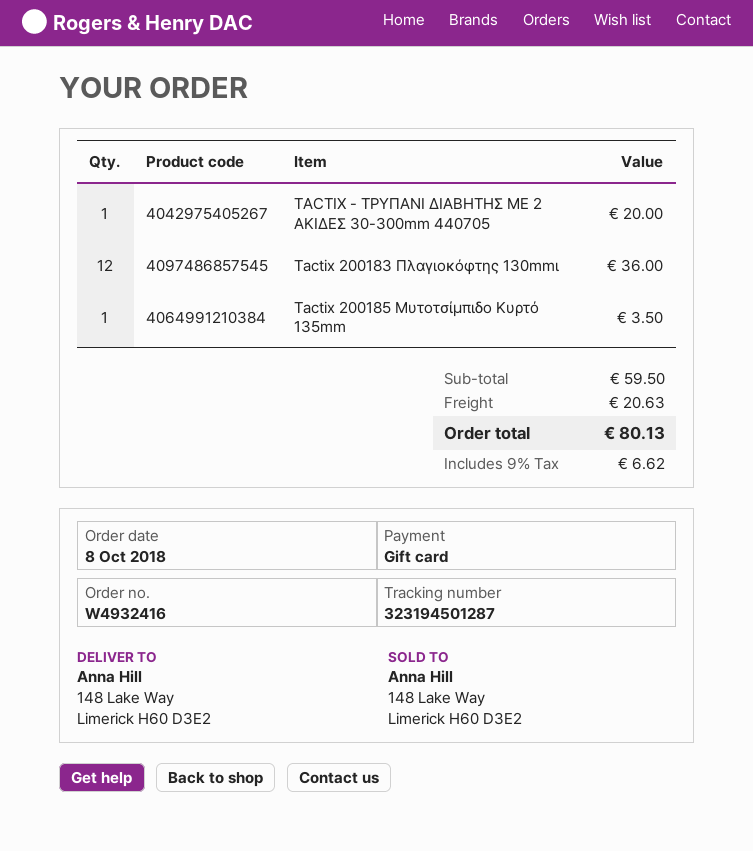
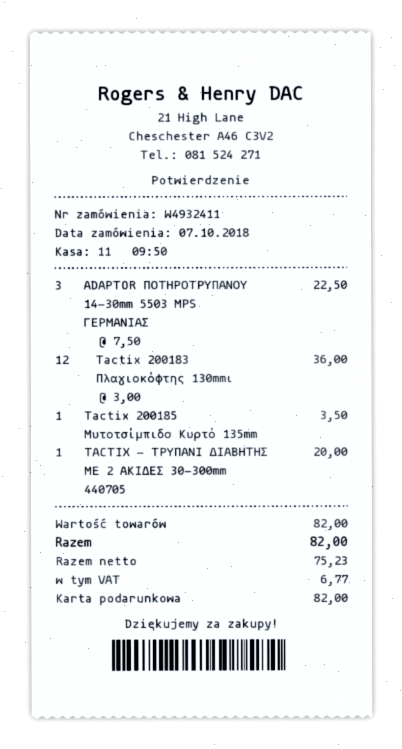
order number: W4932416 -> W4932411
order date: 2018-10-08 -> 2018-10-07
ADAPTOR ΠΟΤΗΡΟΤΡΥΠΑΝΟΥ 14-30mm 5503 MPS ΓΕΡΜΑΝΙΑΣ: none -> 3 for 22.50
subtotal: 59.50 -> 82.00
shipping: 20.63 -> none
tax: 6.62 -> 6.77
total: 80.13 -> 82.00

